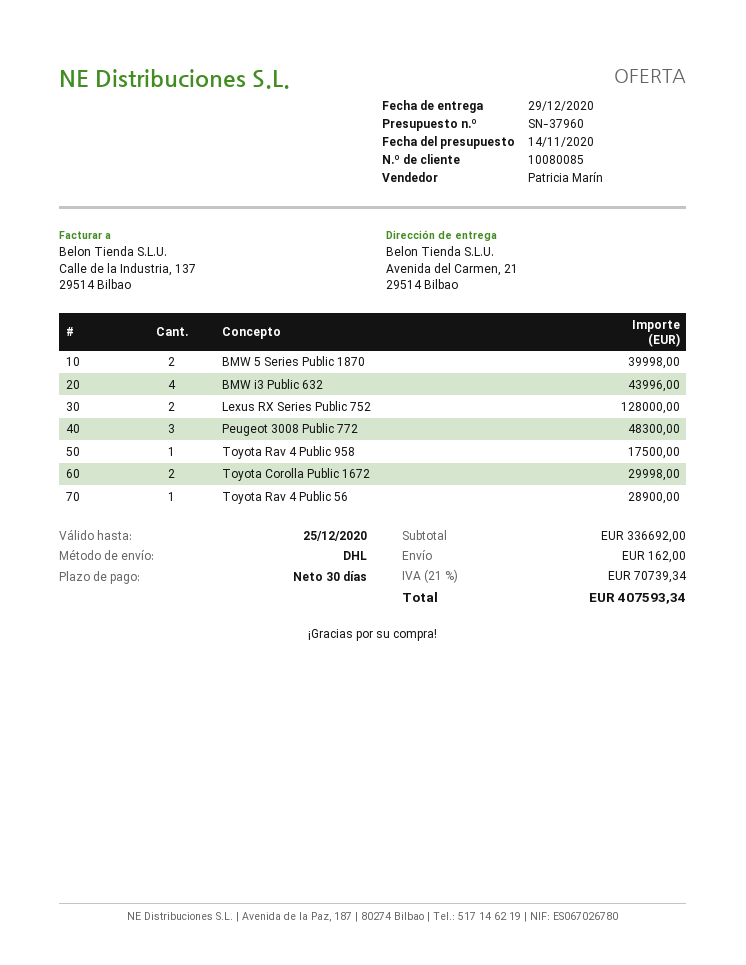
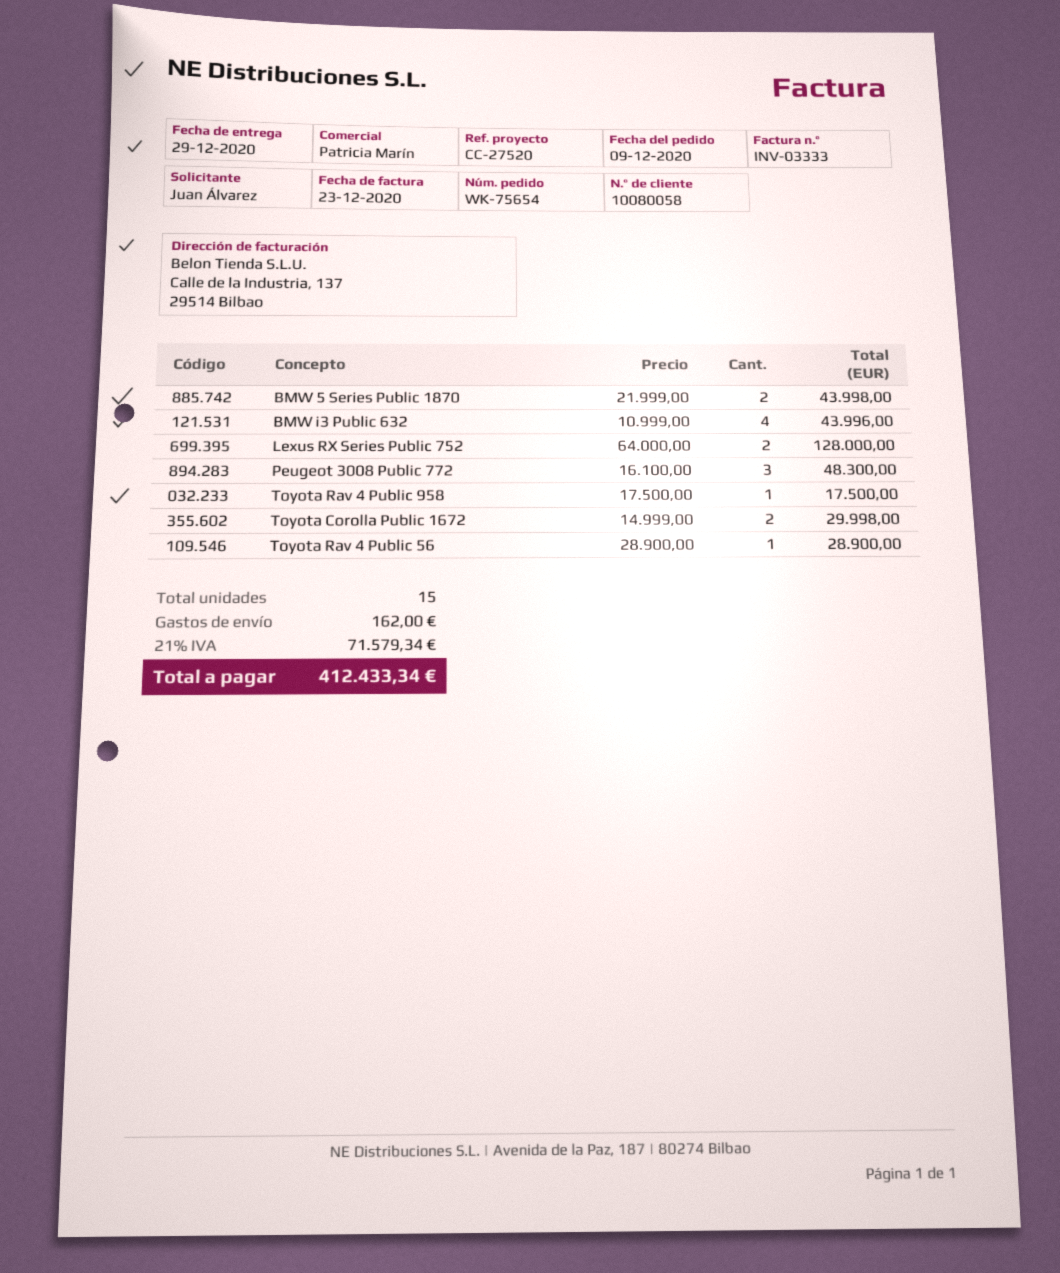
customer number: 10080085 -> 10080058
BMW 5 Series Public 1870: 2 for 39998.00 -> 2 for 43998.00
tax: 21% = 70739.34 -> 21% = 71579.34
total: 407593.34 -> 412433.34

